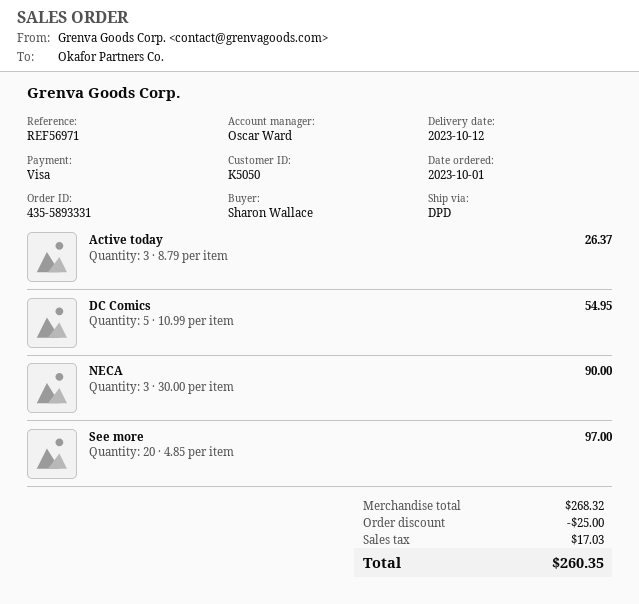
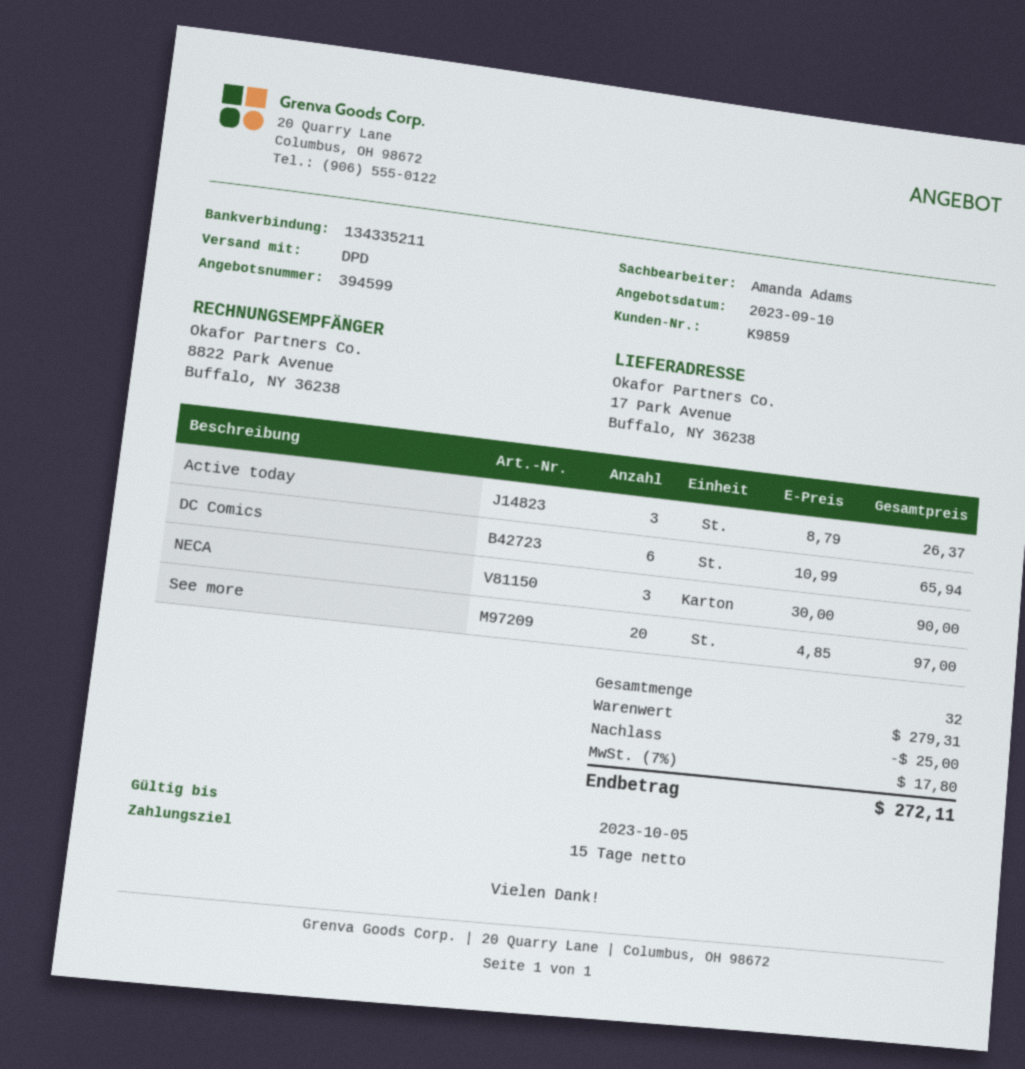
customer number: K5050 -> K9859
sales rep: Oscar Ward -> Amanda Adams
DC Comics: 5 x 10.99 = 54.95 -> 6 x 10.99 = 65.94
subtotal: 268.32 -> 279.31
tax: 17.03 -> 17.80
total: 260.35 -> 272.11

